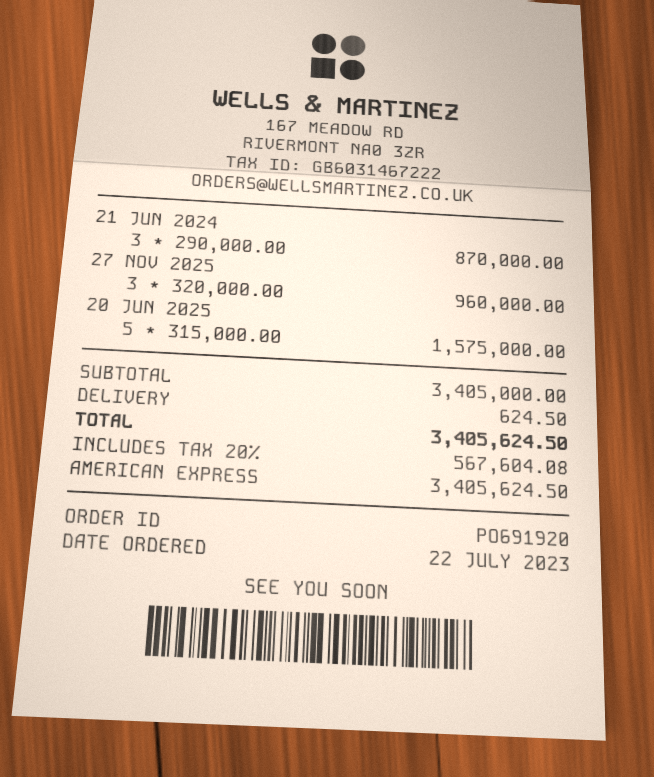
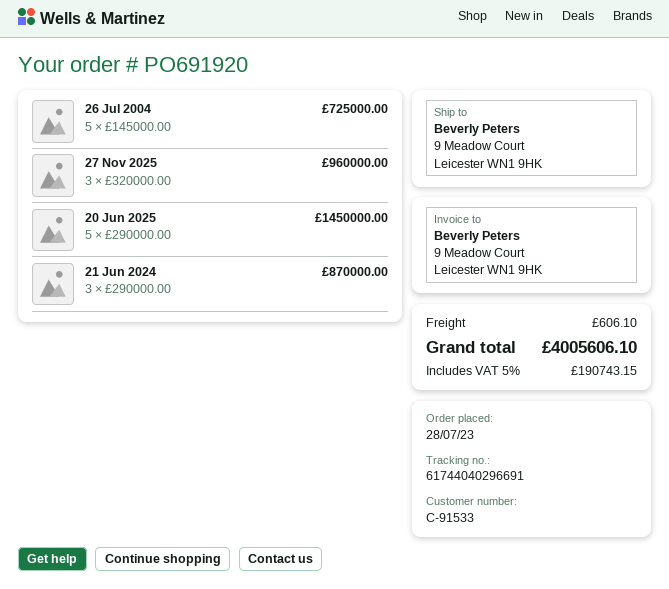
order date: 2023-07-22 -> 2023-07-28
20 JUN 2025: 5 x 315000.00 = 1575000.00 -> 5 x 290000.00 = 1450000.00
26 Jul 2004: none -> 5 x 145000.00 = 725000.00
shipping: 624.50 -> 606.10
tax: 20% = 567604.08 -> 5% = 190743.15
total: 3405624.50 -> 4005606.10

